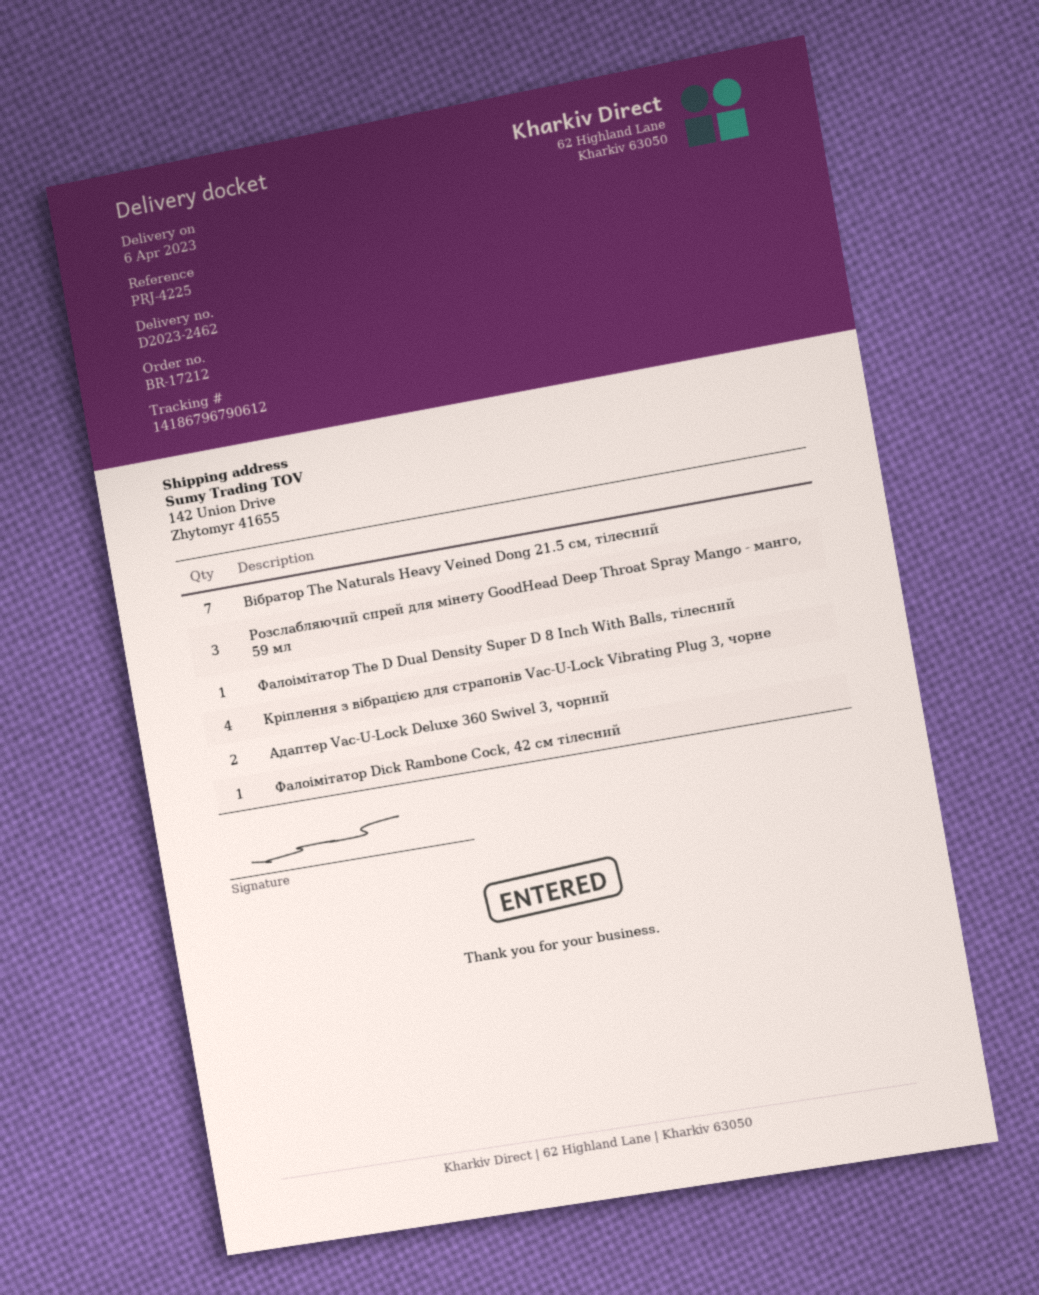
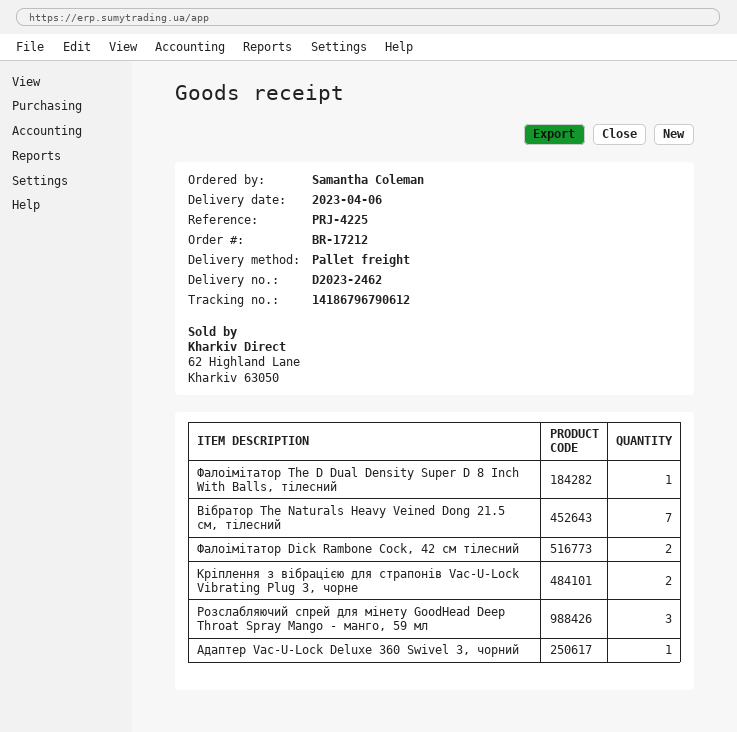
Кріплення з вібрацією для страпонів Vac-U-Lock Vibrating Plug 3, чорне: 4 -> 2
Адаптер Vac-U-Lock Deluxe 360 Swivel 3, чорний: 2 -> 1
Фалоімітатор Dick Rambone Cock, 42 см тілесний: 1 -> 2

